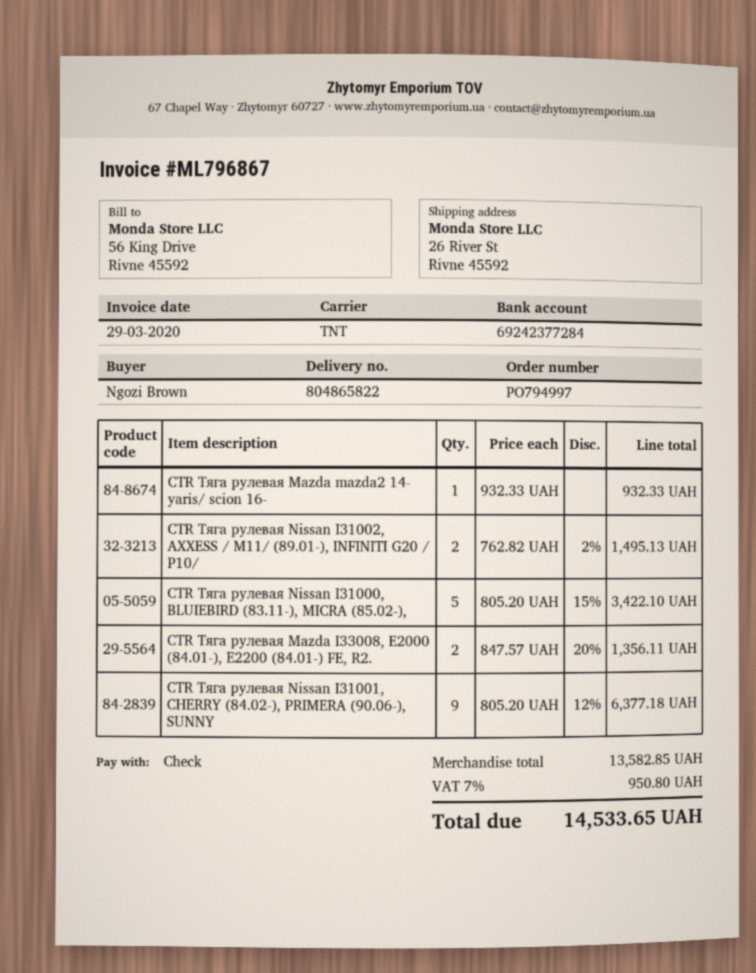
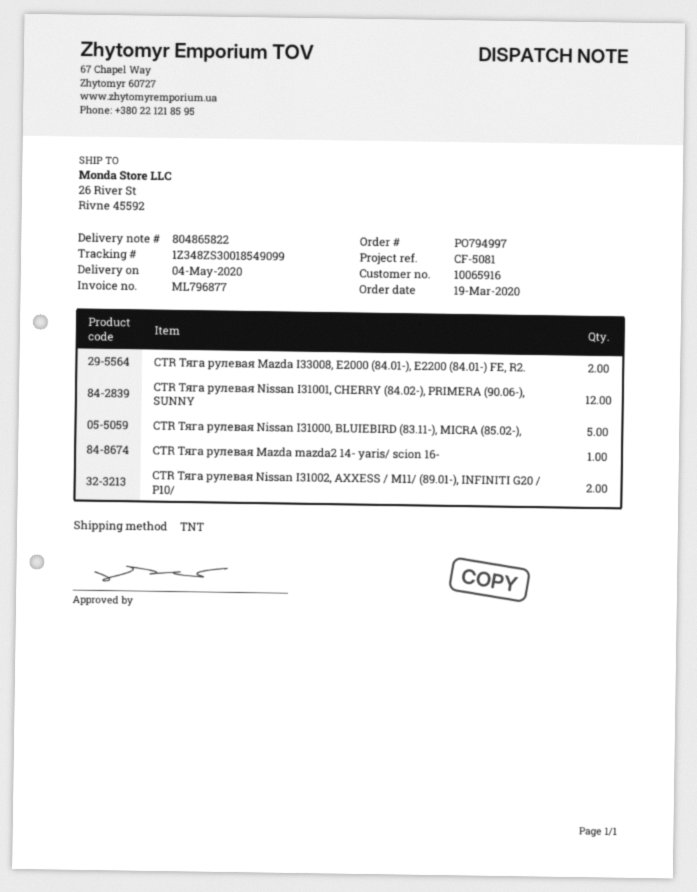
invoice number: ML796867 -> ML796877
CTR Тяга рулевая Nissan I31001, CHERRY (84.02-), PRIMERA (90.06-), SUNNY: 9 -> 12

